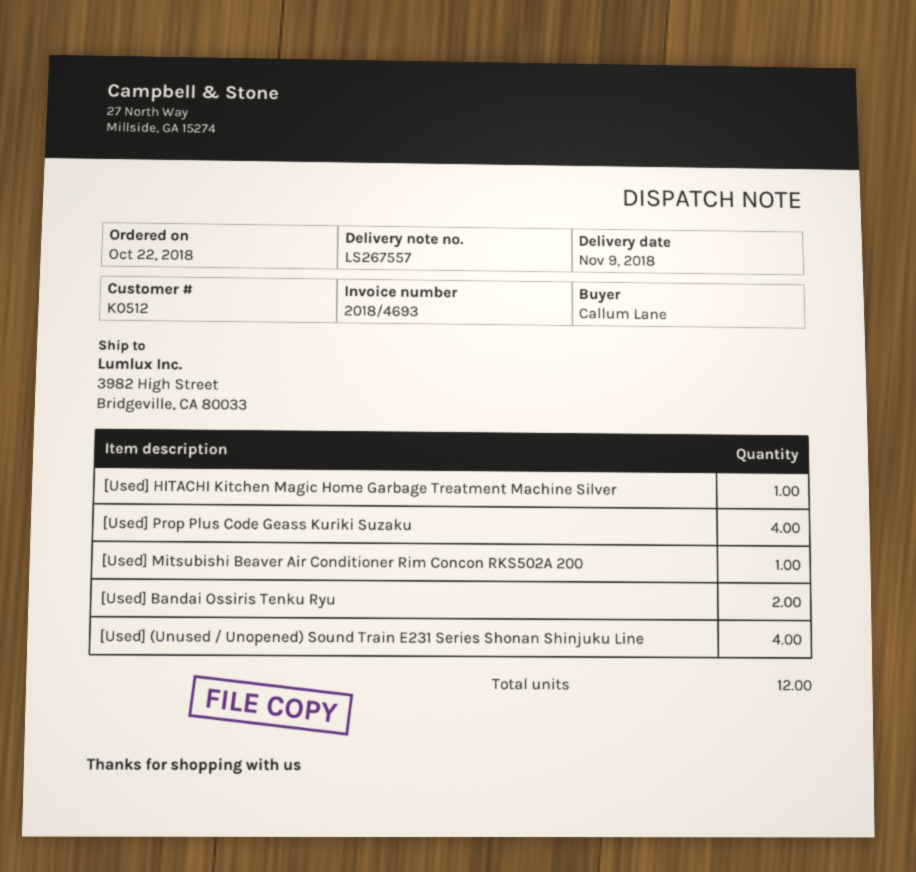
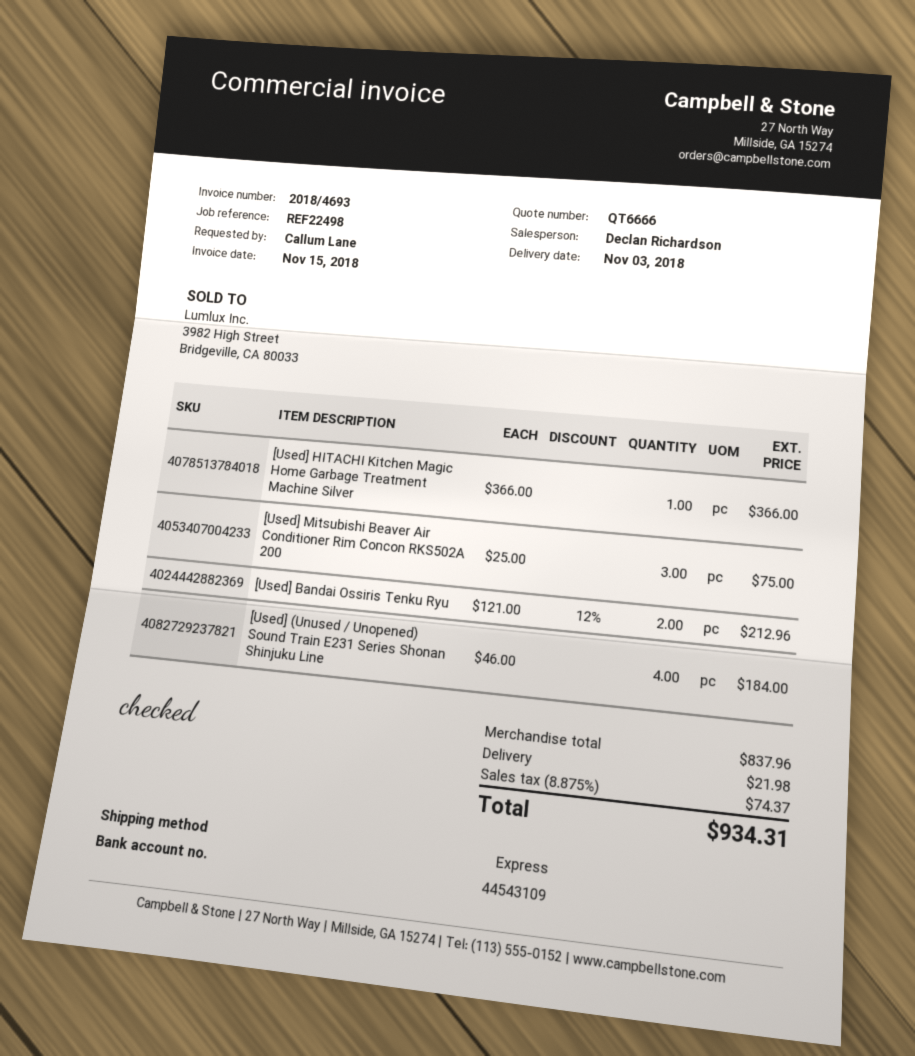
delivery date: 2018-11-09 -> 2018-11-03
[Used] Prop Plus Code Geass Kuriki Suzaku: 4 -> none
[Used] Mitsubishi Beaver Air Conditioner Rim Concon RKS502A 200: 1 -> 3

